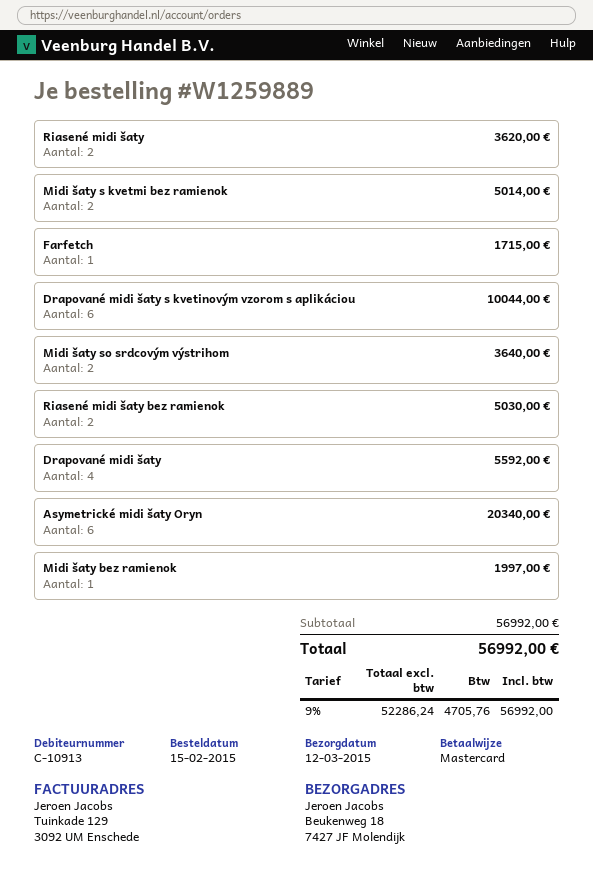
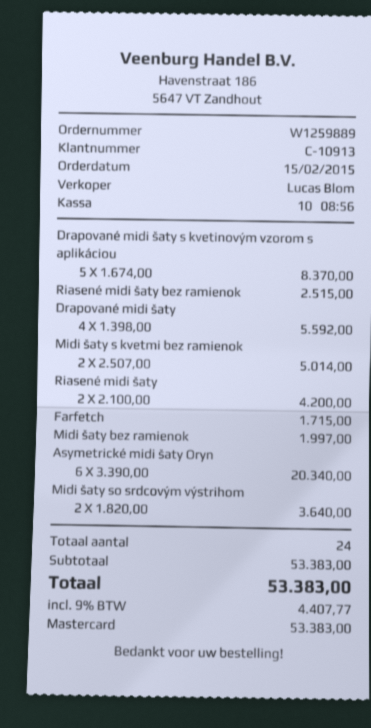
Riasené midi šaty: 2 for 3620.00 -> 2 for 4200.00
Drapované midi šaty s kvetinovým vzorom s aplikáciou: 6 for 10044.00 -> 5 for 8370.00
Riasené midi šaty bez ramienok: 2 for 5030.00 -> 1 for 2515.00
subtotal: 56992.00 -> 53383.00
tax: 9% = 4705.76 -> 9% = 4407.77
total: 56992.00 -> 53383.00

